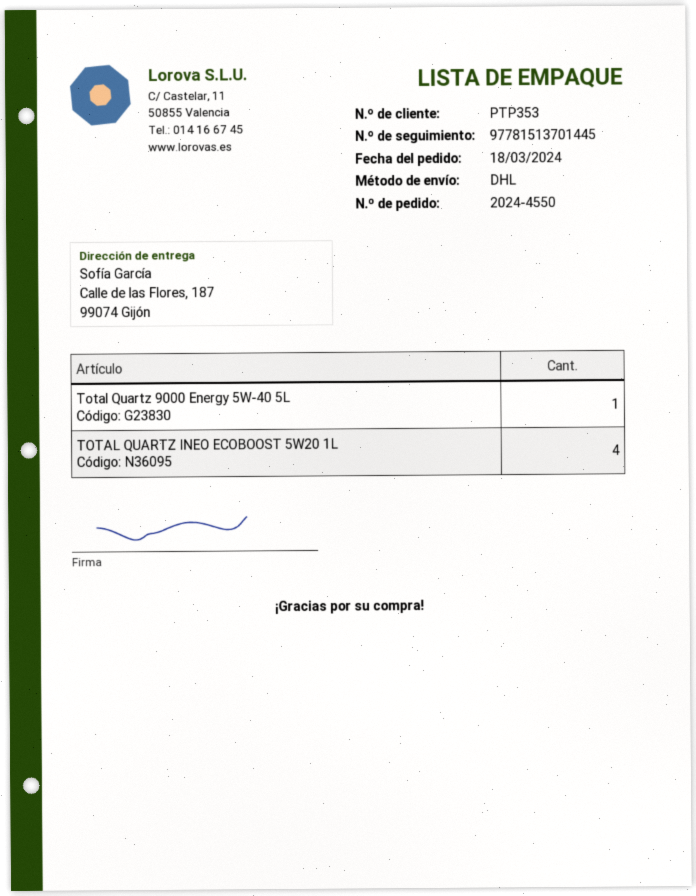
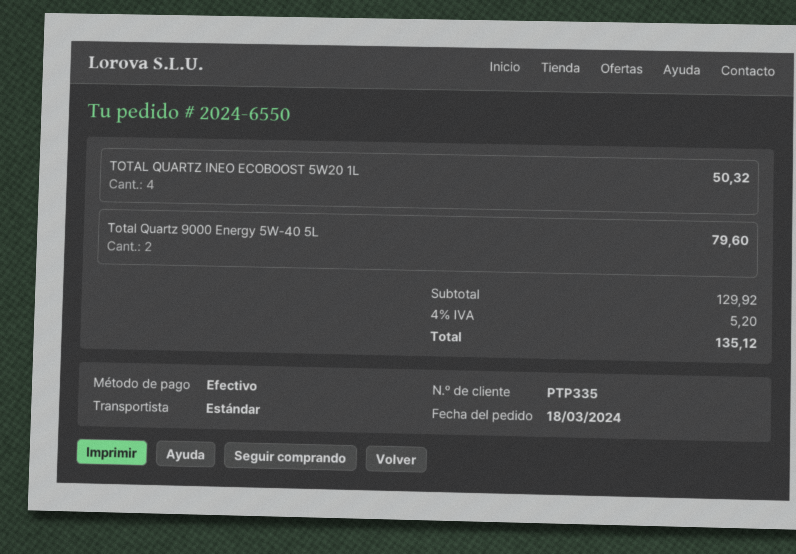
order number: 2024-4550 -> 2024-6550
customer number: PTP353 -> PTP335
shipping method: DHL -> standard
Total Quartz 9000 Energy 5W-40 5L: 1 -> 2

